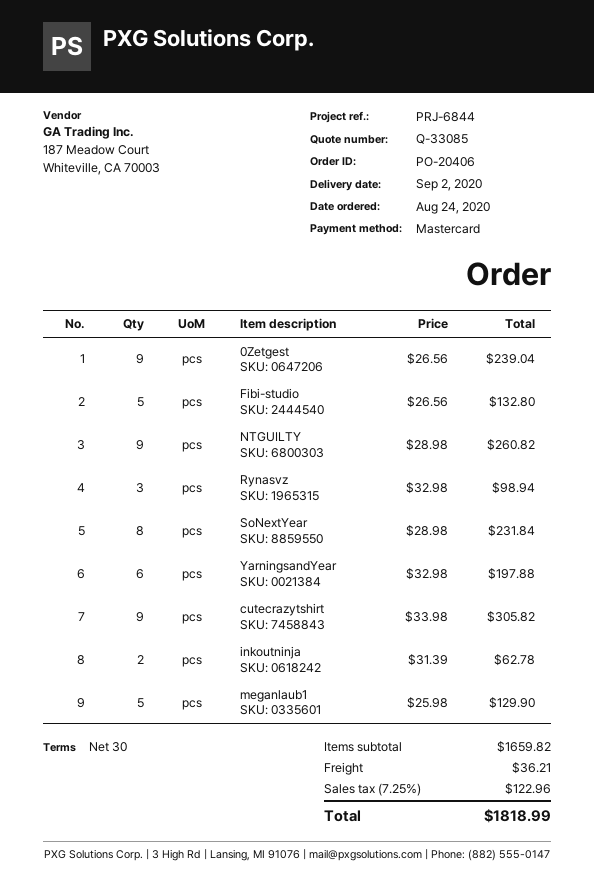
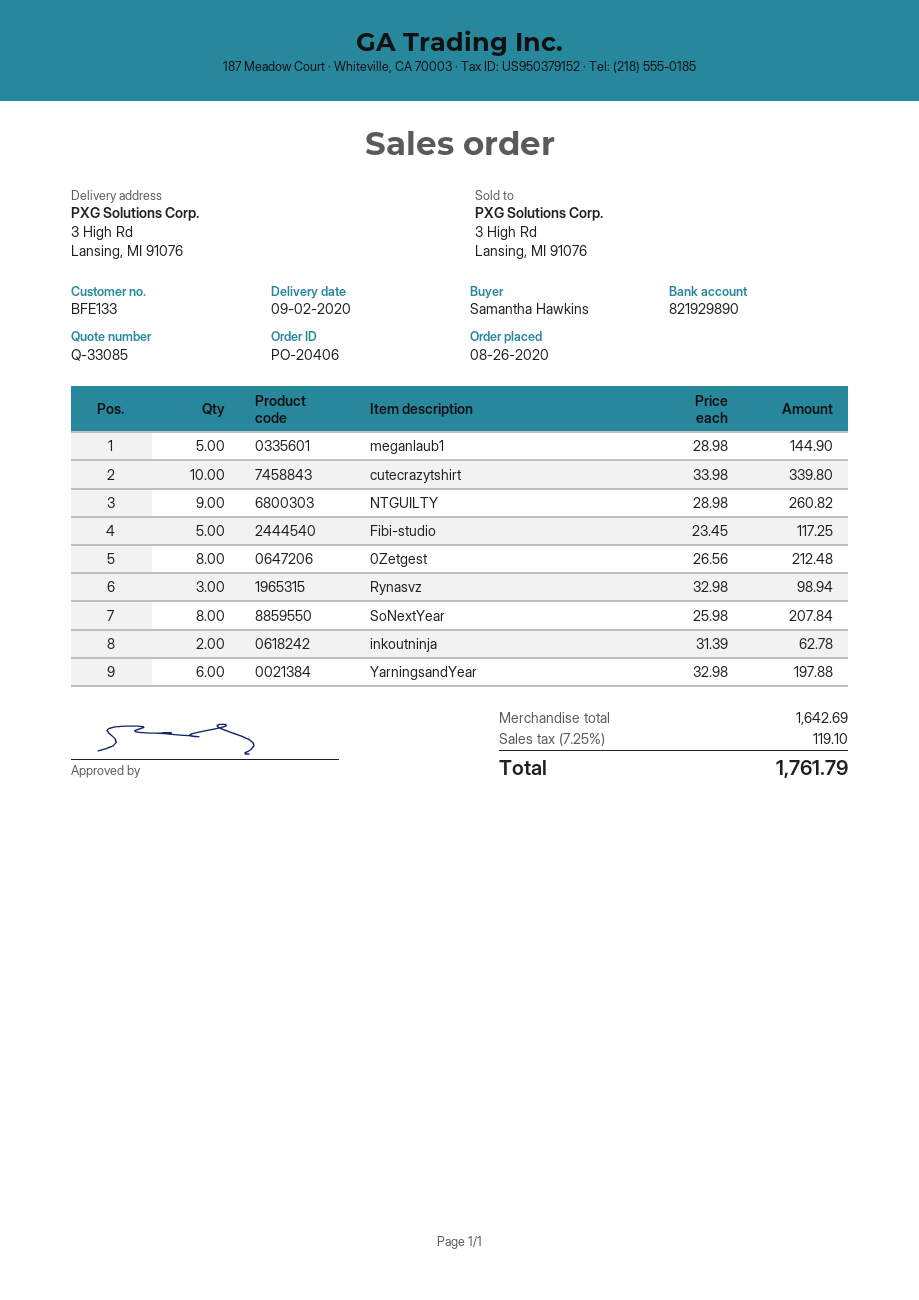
order date: 2020-08-24 -> 2020-08-26
0Zetgest: 9 x 26.56 = 239.04 -> 8 x 26.56 = 212.48
Fibi-studio: 5 x 26.56 = 132.80 -> 5 x 23.45 = 117.25
SoNextYear: 8 x 28.98 = 231.84 -> 8 x 25.98 = 207.84
cutecrazytshirt: 9 x 33.98 = 305.82 -> 10 x 33.98 = 339.80
meganlaub1: 5 x 25.98 = 129.90 -> 5 x 28.98 = 144.90
subtotal: 1659.82 -> 1642.69
shipping: 36.21 -> none
tax: 7.25% = 122.96 -> 7.25% = 119.10
total: 1818.99 -> 1761.79

